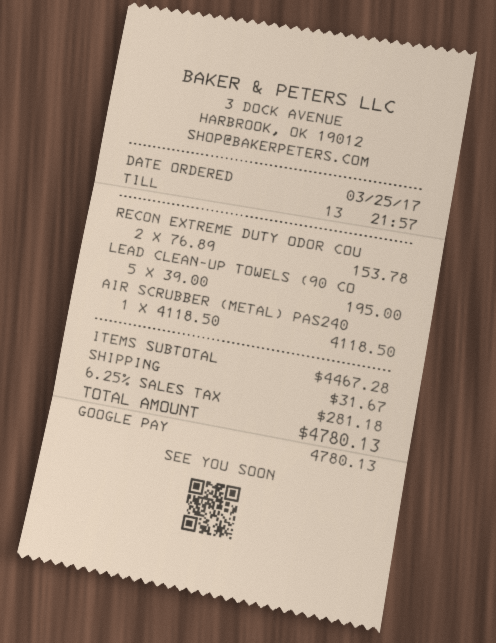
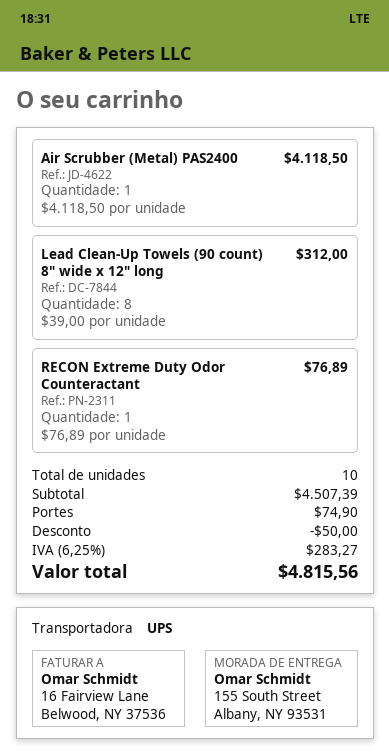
RECON EXTREME DUTY ODOR COU: 2 x 76.89 = 153.78 -> 1 x 76.89 = 76.89
LEAD CLEAN-UP TOWELS (90 CO: 5 x 39.00 = 195.00 -> 8 x 39.00 = 312.00
subtotal: 4467.28 -> 4507.39
discount: none -> 50.00
shipping: 31.67 -> 74.90
tax: 6.25% = 281.18 -> 6.25% = 283.27
total: 4780.13 -> 4815.56

